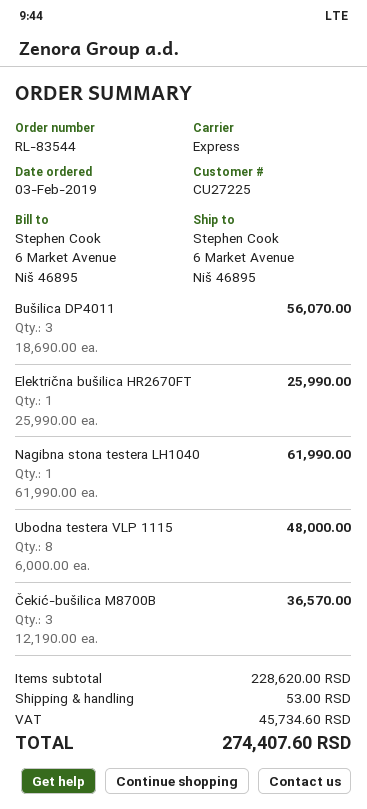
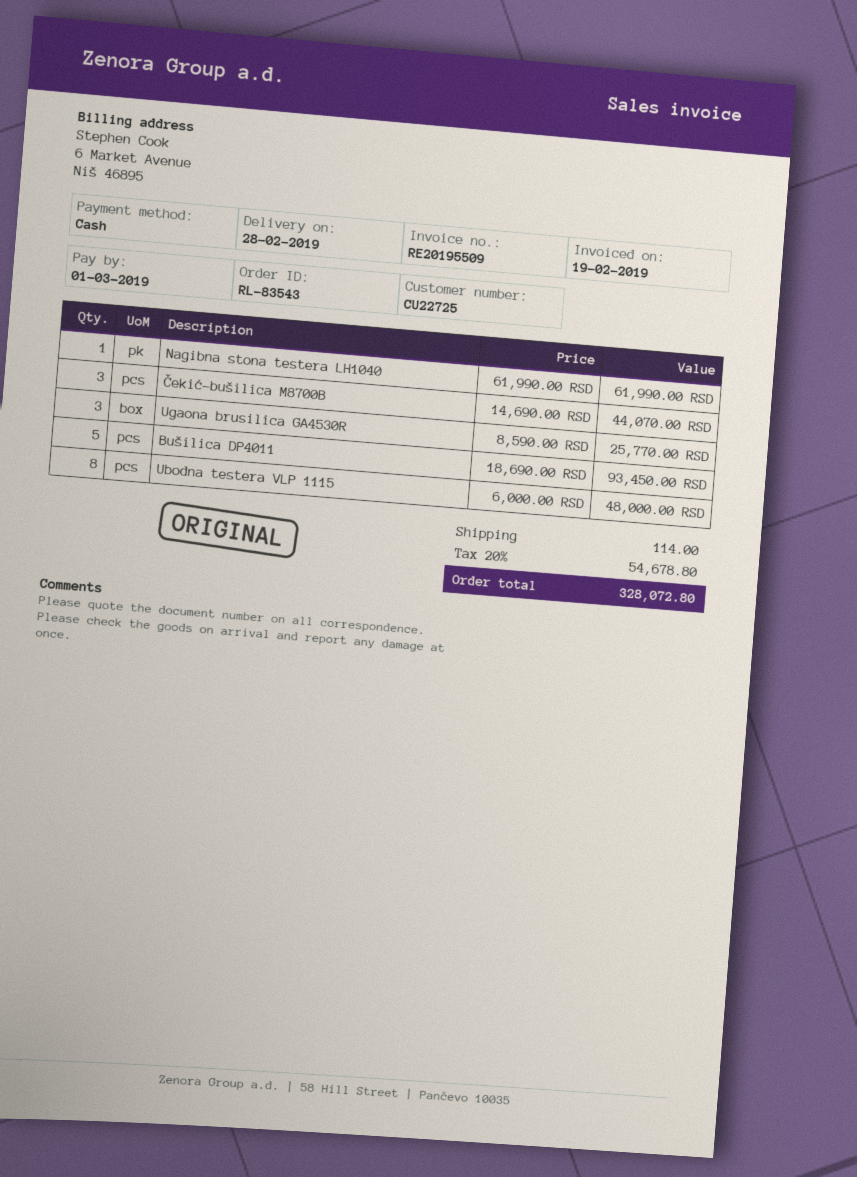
order number: RL-83544 -> RL-83543
customer number: CU27225 -> CU22725
Bušilica DP4011: 3 x 18690.00 = 56070.00 -> 5 x 18690.00 = 93450.00
Električna bušilica HR2670FT: 1 x 25990.00 = 25990.00 -> none
Čekić-bušilica M8700B: 3 x 12190.00 = 36570.00 -> 3 x 14690.00 = 44070.00
Ugaona brusilica GA4530R: none -> 3 x 8590.00 = 25770.00
shipping: 53.00 -> 114.00
tax: 45734.60 -> 54678.80
total: 274407.60 -> 328072.80

